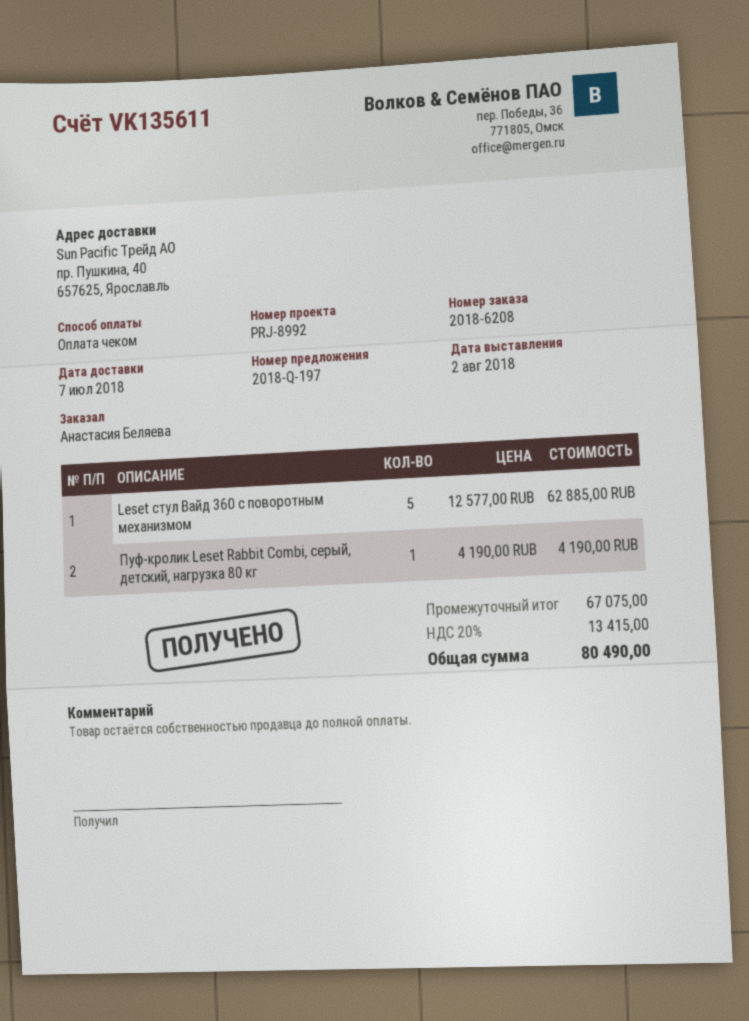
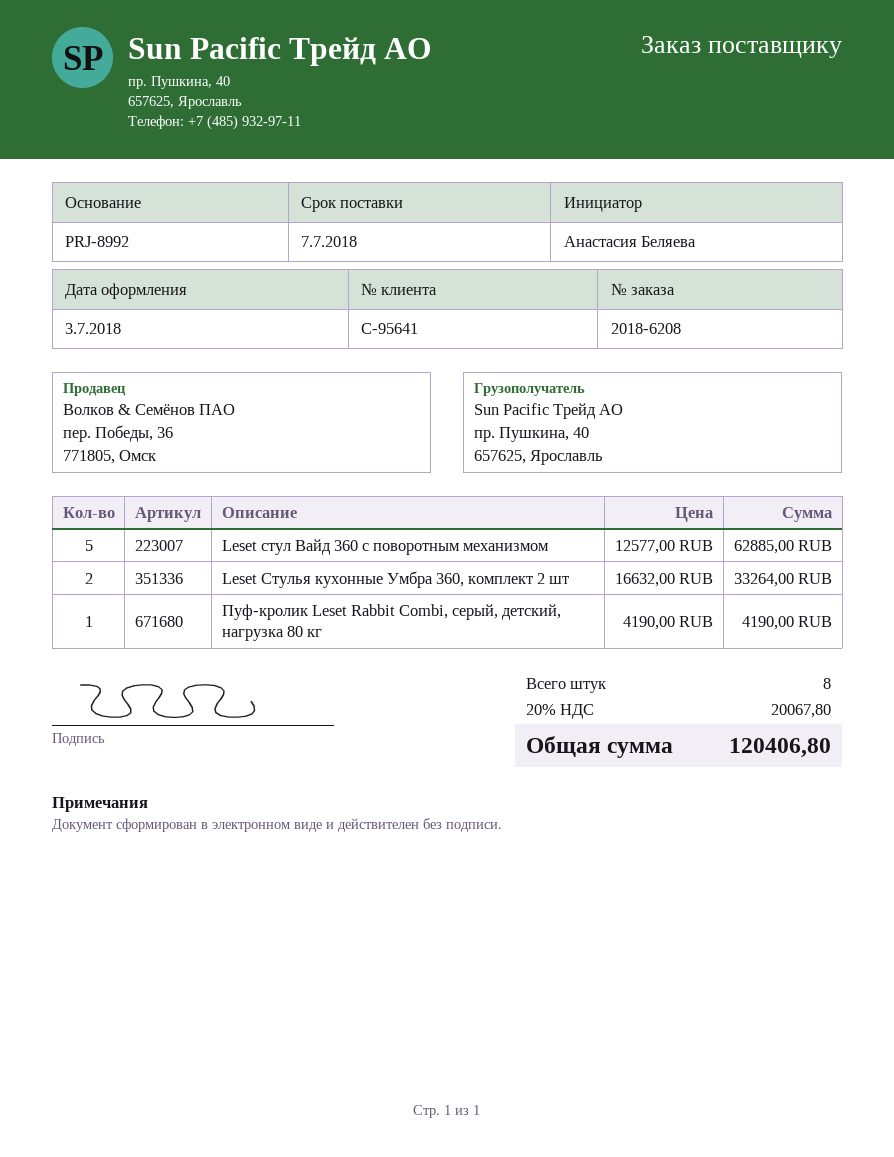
Leset Стулья кухонные Умбра 360, комплект 2 шт: none -> 2 x 16632.00 = 33264.00
tax: 20% = 13415.00 -> 20% = 20067.80
total: 80490.00 -> 120406.80

